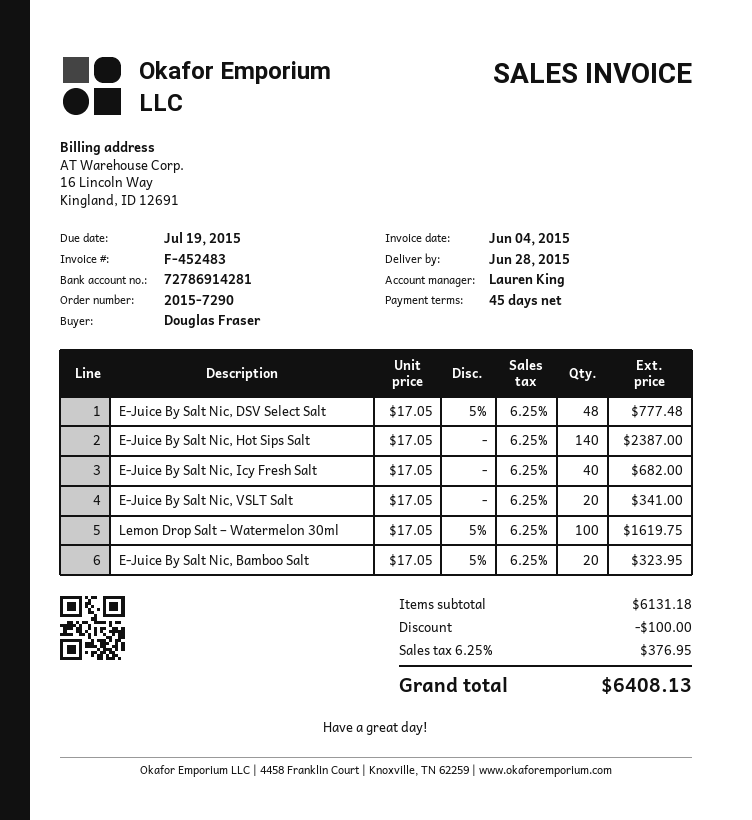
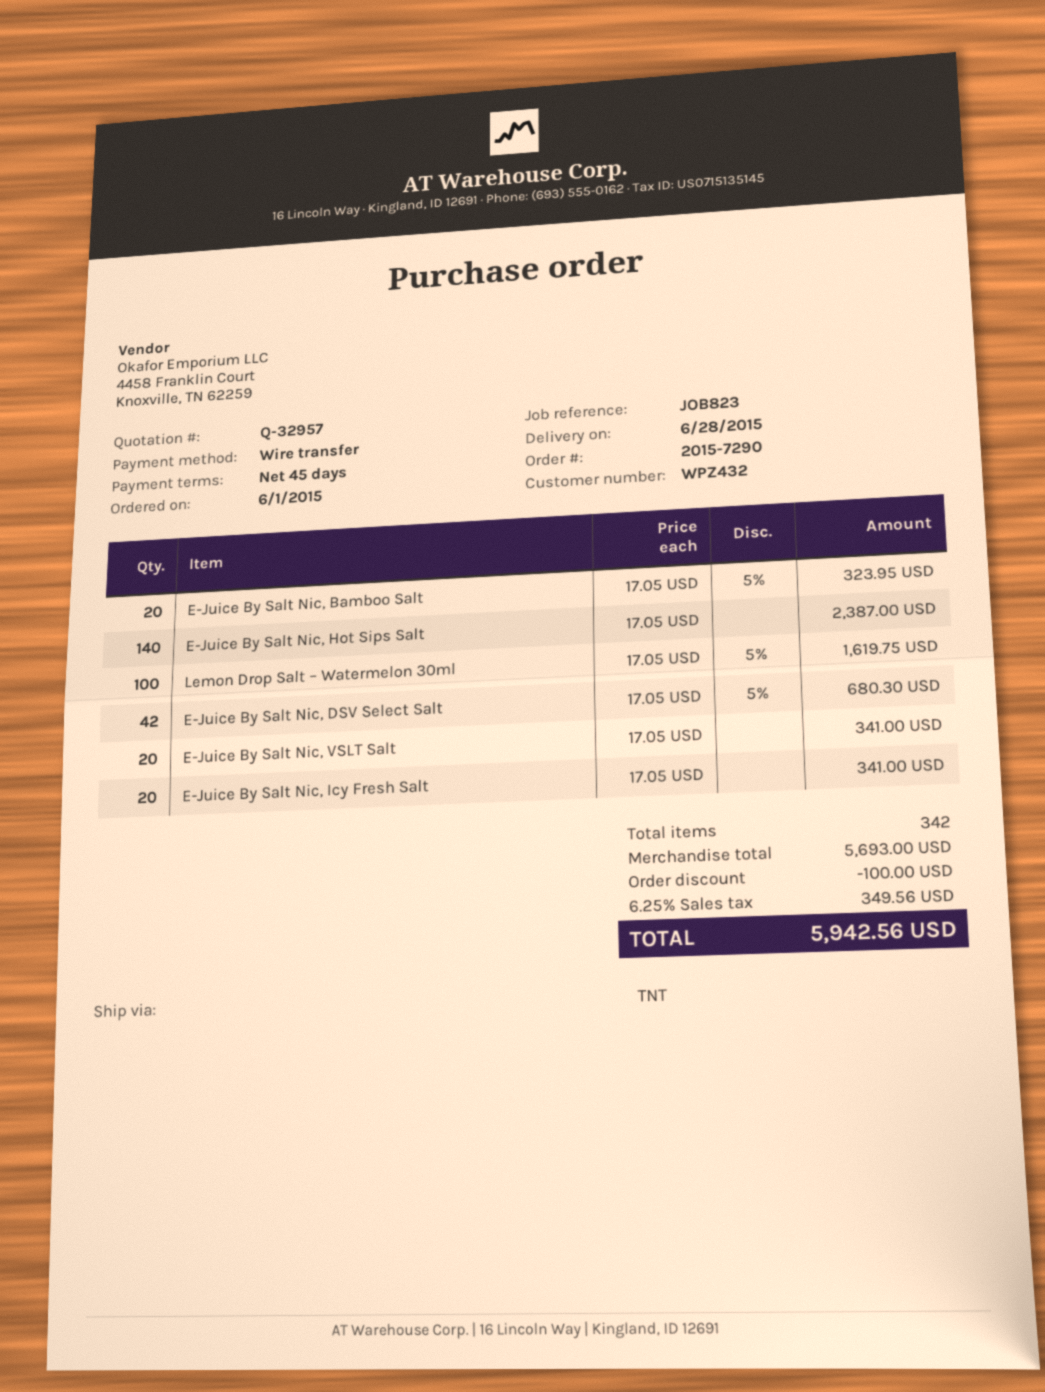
E-Juice By Salt Nic, DSV Select Salt: 48 x 17.05 - 5% = 777.48 -> 42 x 17.05 - 5% = 680.30
E-Juice By Salt Nic, Icy Fresh Salt: 40 x 17.05 = 682.00 -> 20 x 17.05 = 341.00
subtotal: 6131.18 -> 5693.00
tax: 6.25% = 376.95 -> 6.25% = 349.56
total: 6408.13 -> 5942.56

